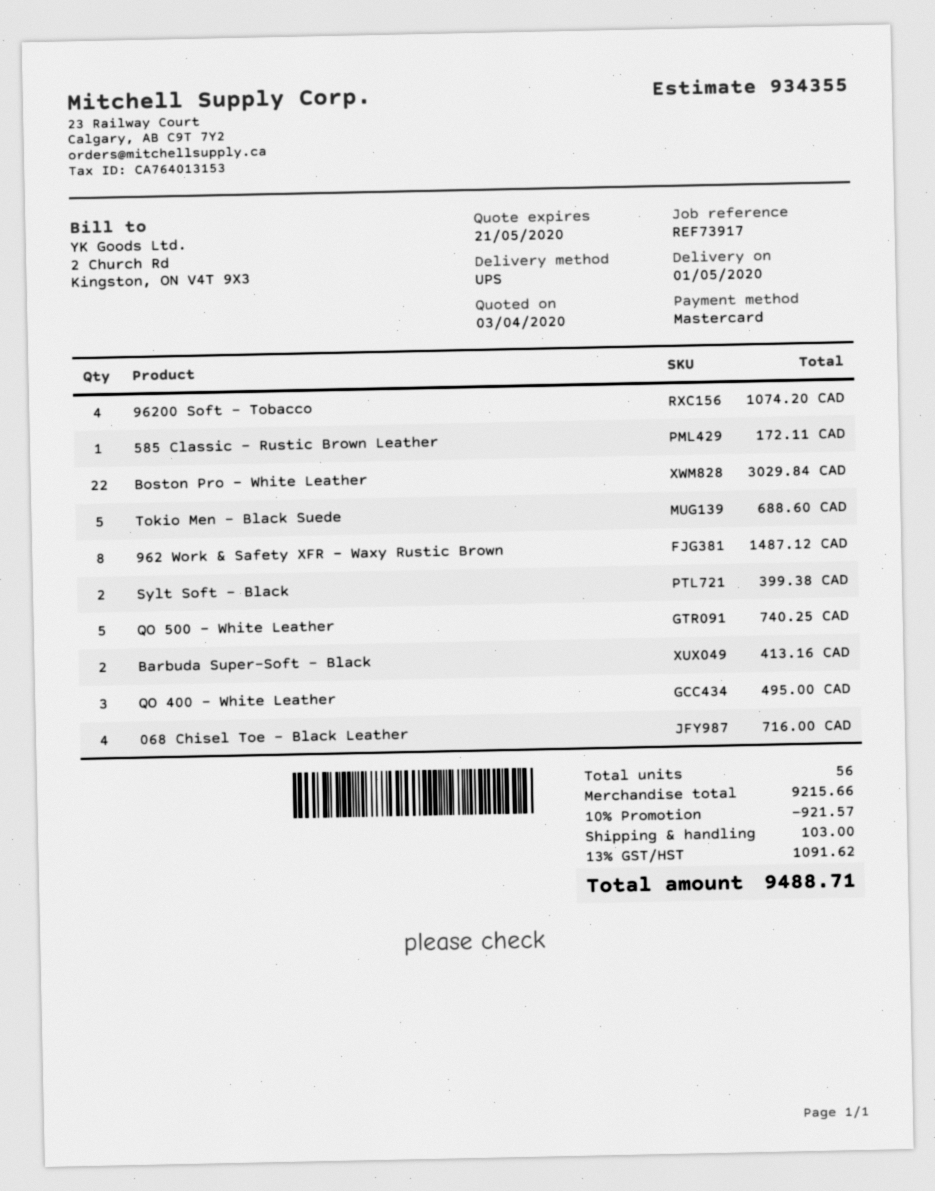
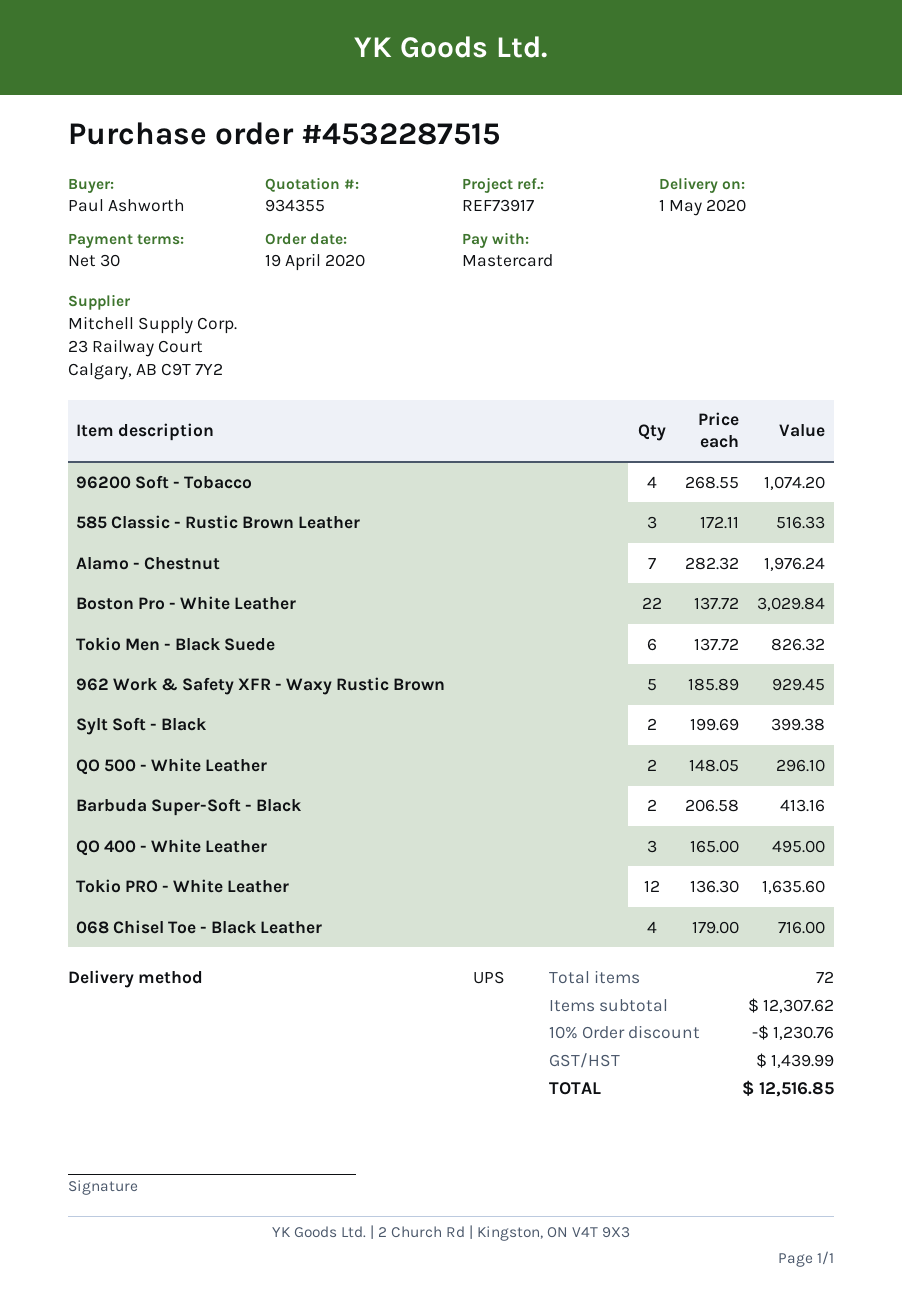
585 Classic - Rustic Brown Leather: 1 for 172.11 -> 3 for 516.33
Tokio Men - Black Suede: 5 for 688.60 -> 6 for 826.32
962 Work & Safety XFR - Waxy Rustic Brown: 8 for 1487.12 -> 5 for 929.45
QO 500 - White Leather: 5 for 740.25 -> 2 for 296.10
Alamo - Chestnut: none -> 7 for 1976.24
Tokio PRO - White Leather: none -> 12 for 1635.60
total quantity: 56 -> 72
subtotal: 9215.66 -> 12307.62
discount: 10% = 921.57 -> 10% = 1230.76
shipping: 103.00 -> none
tax: 1091.62 -> 1439.99
total: 9488.71 -> 12516.85

